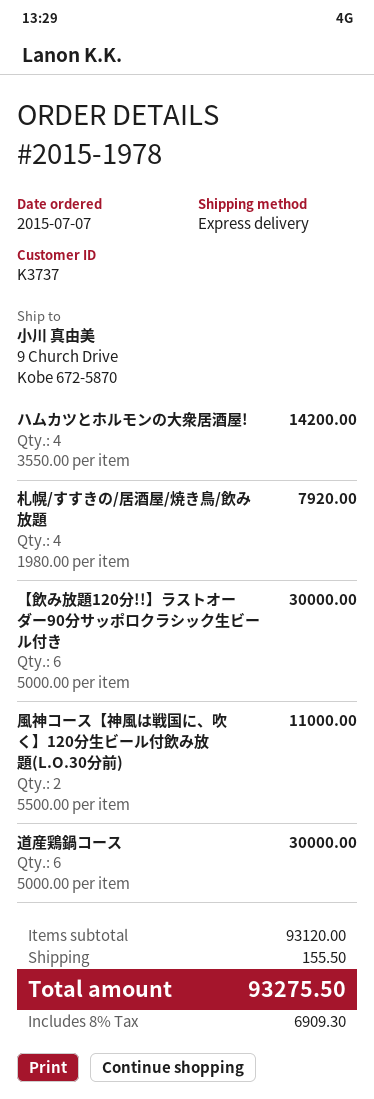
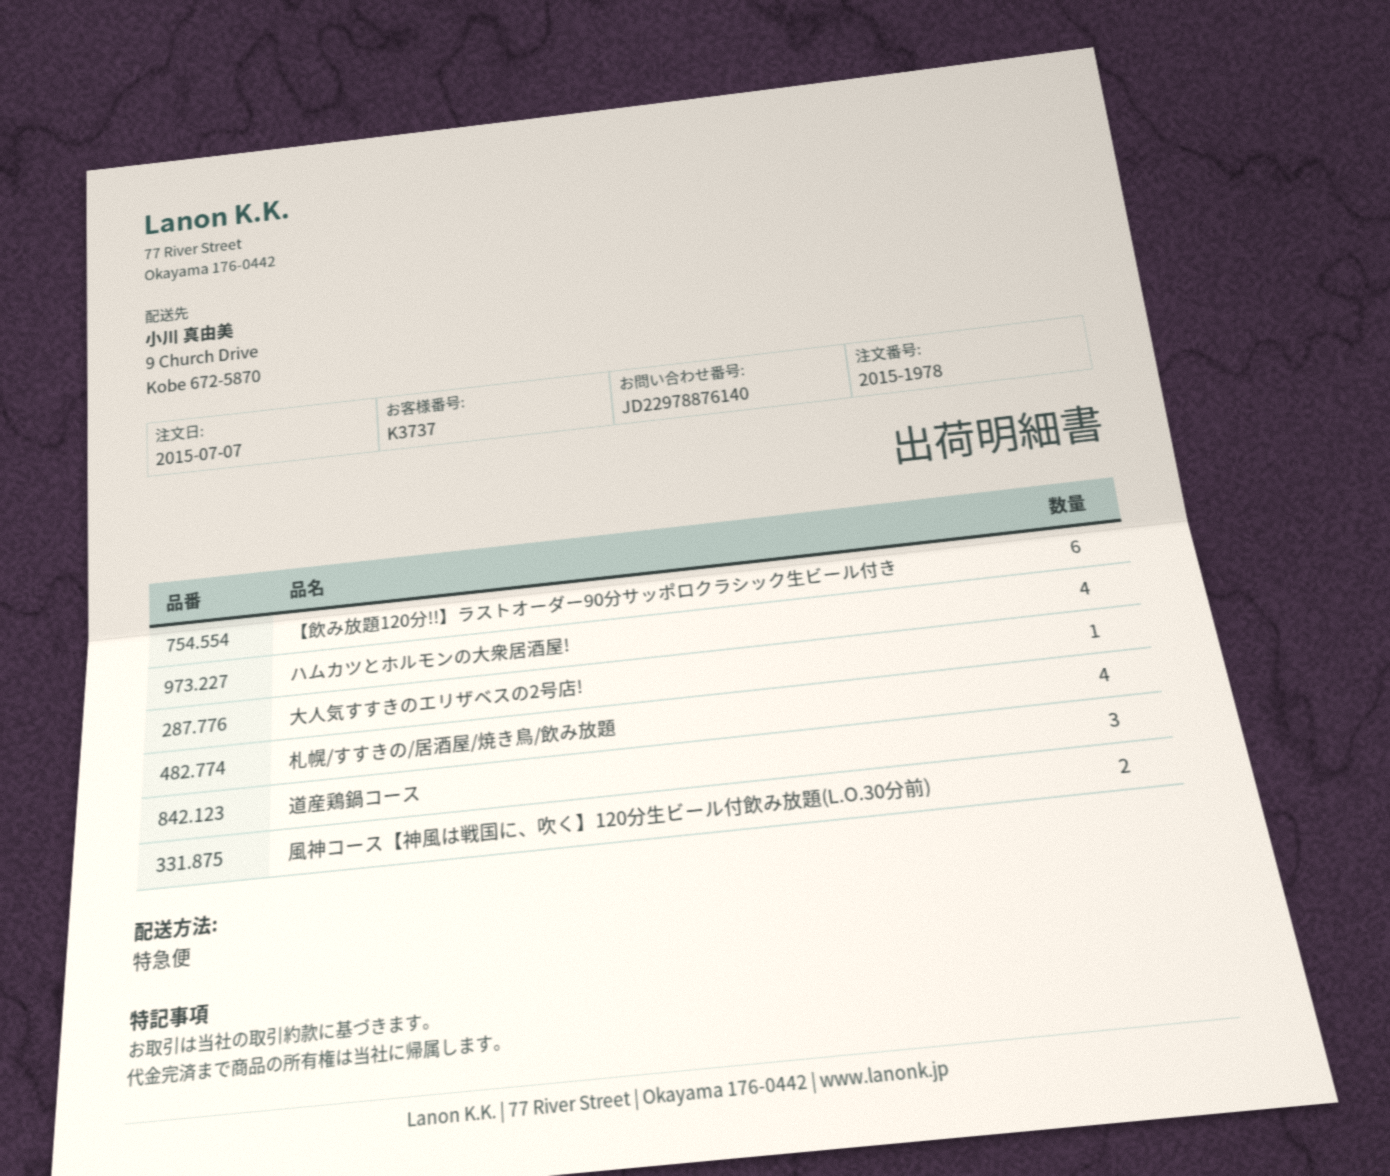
道産鶏鍋コース: 6 -> 3
大人気すすきのエリザベスの2号店!: none -> 1

